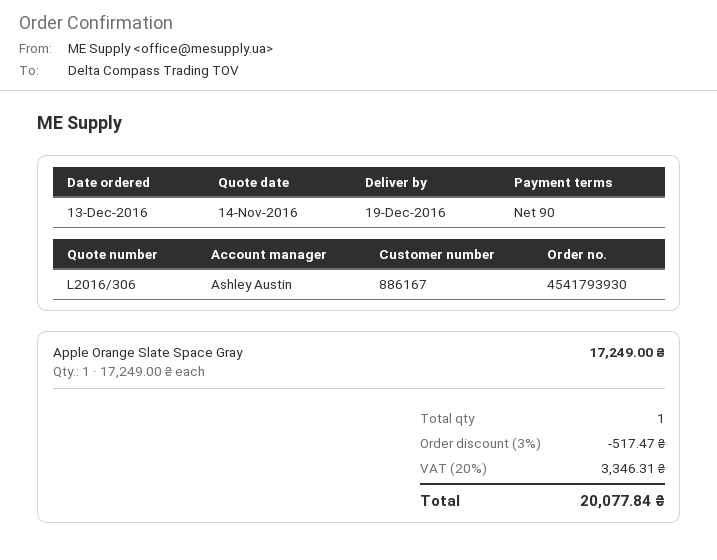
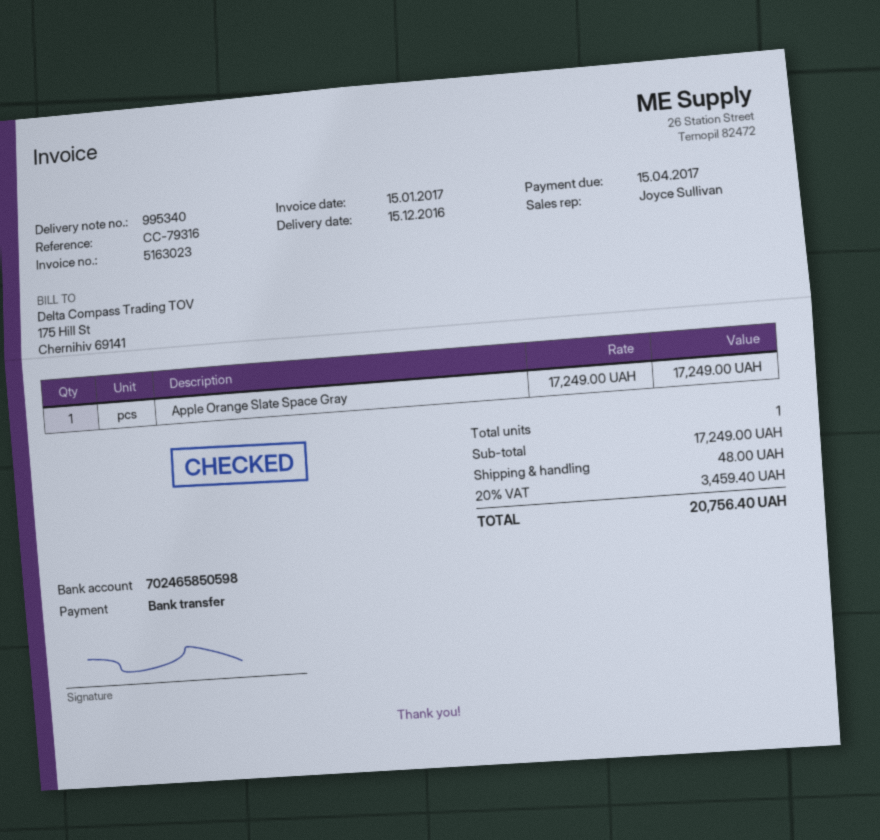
delivery date: 2016-12-19 -> 2016-12-15
sales rep: Ashley Austin -> Joyce Sullivan
discount: 3% = 517.47 -> none
shipping: none -> 48.00
tax: 20% = 3346.31 -> 20% = 3459.40
total: 20077.84 -> 20756.40

